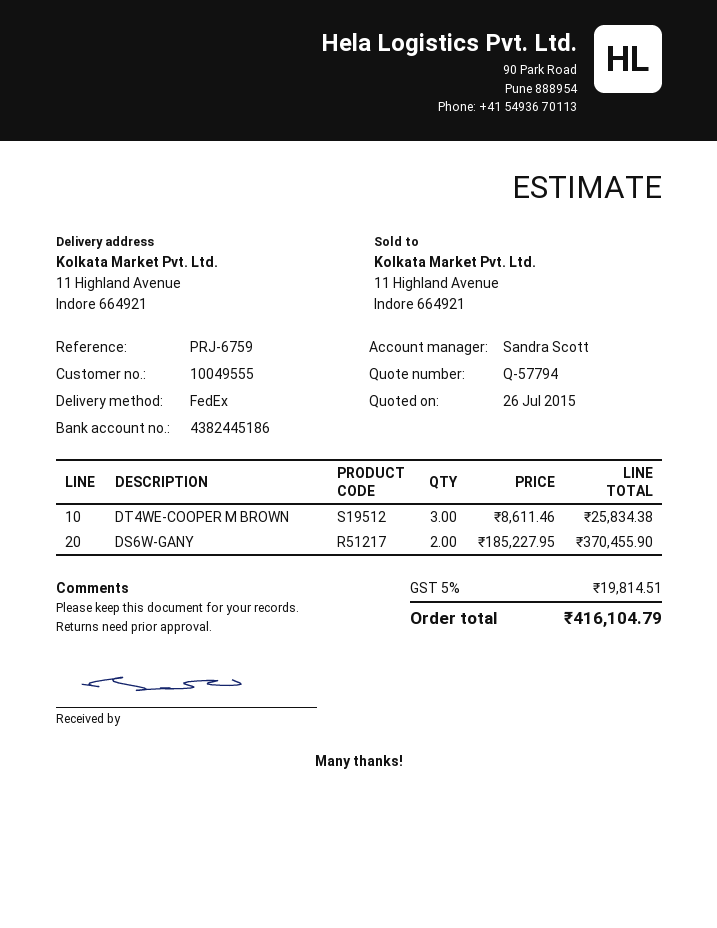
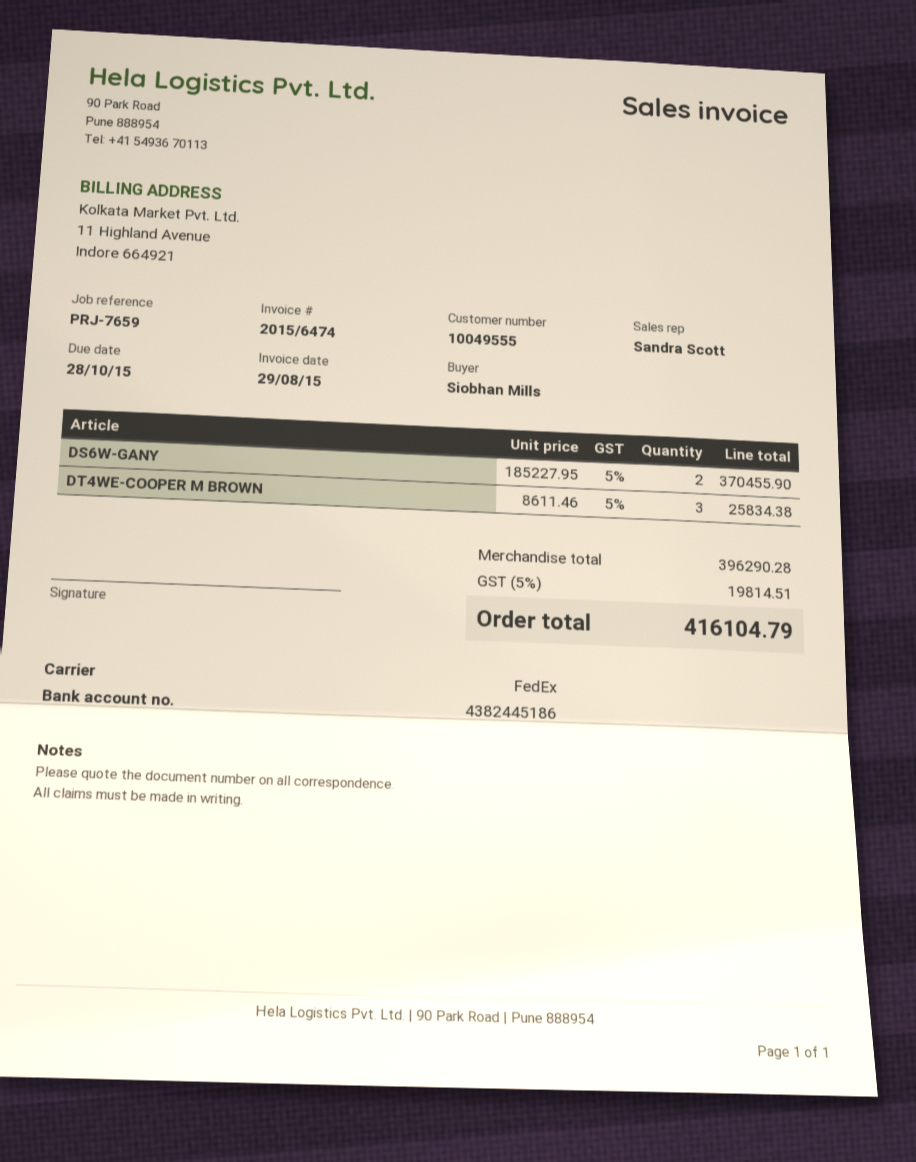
reference: PRJ-6759 -> PRJ-7659

